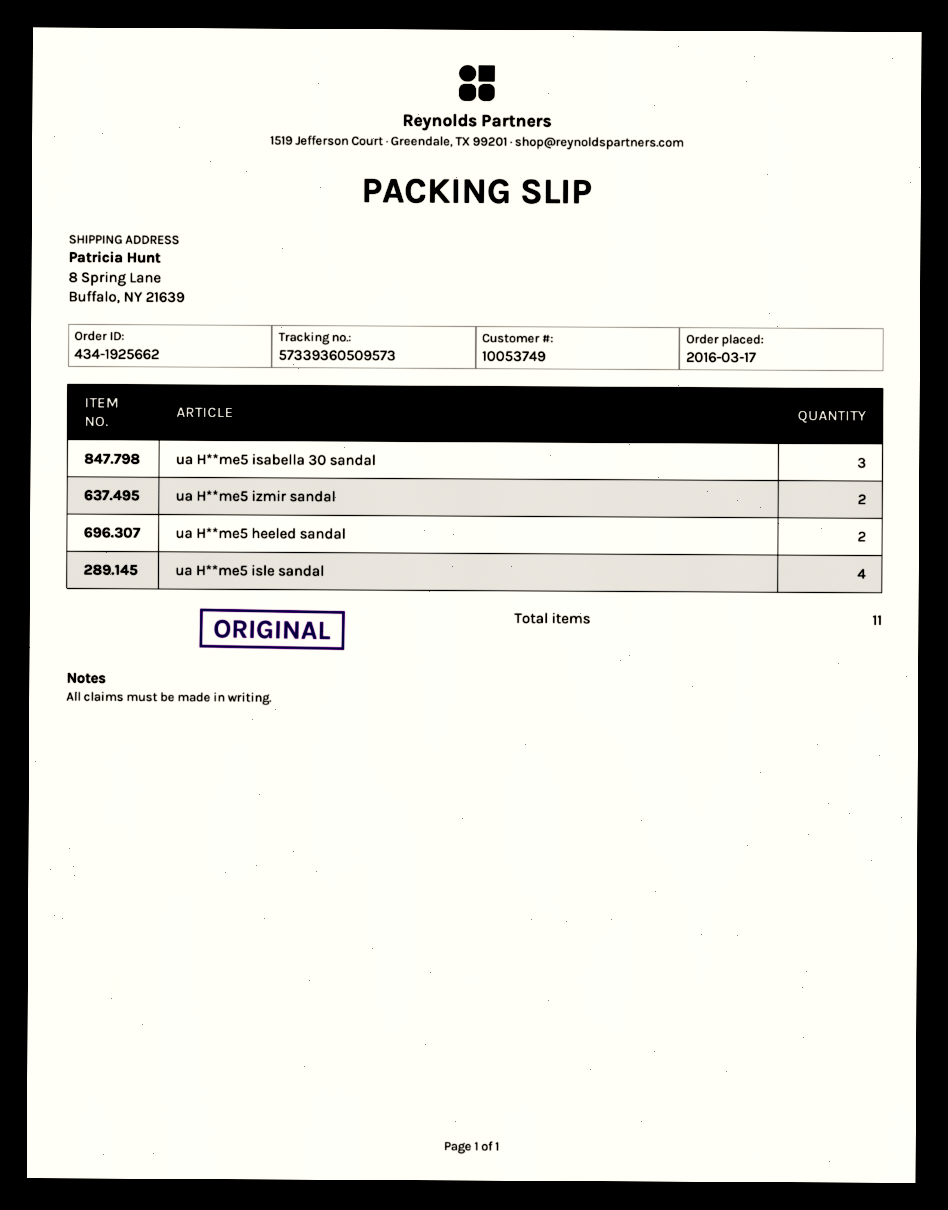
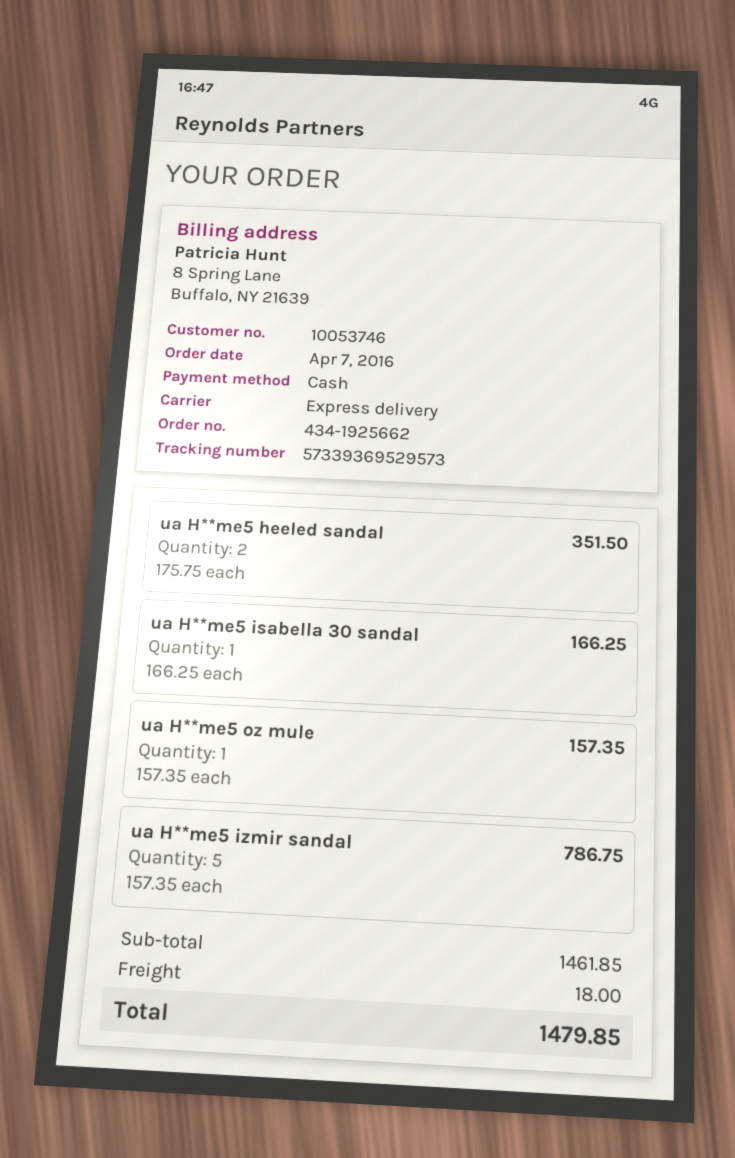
order date: 2016-03-17 -> 2016-04-07
customer number: 10053749 -> 10053746
tracking number: 57339360509573 -> 57339369529573
ua H**me5 isabella 30 sandal: 3 -> 1
ua H**me5 izmir sandal: 2 -> 5
ua H**me5 isle sandal: 4 -> none
ua H**me5 oz mule: none -> 1

